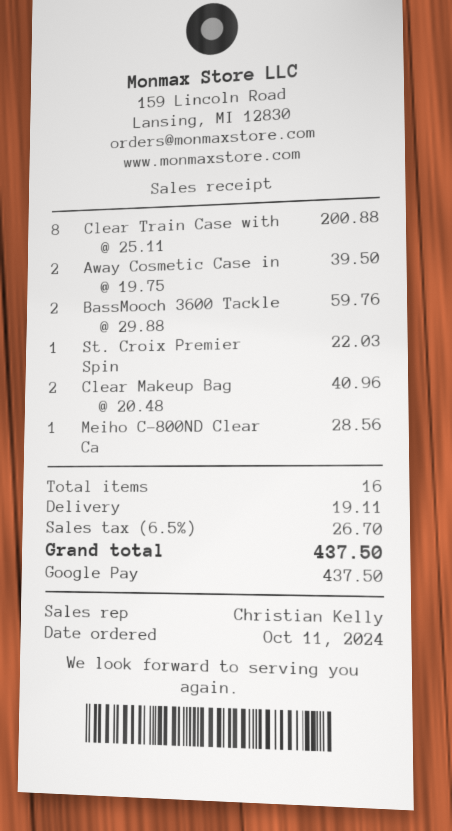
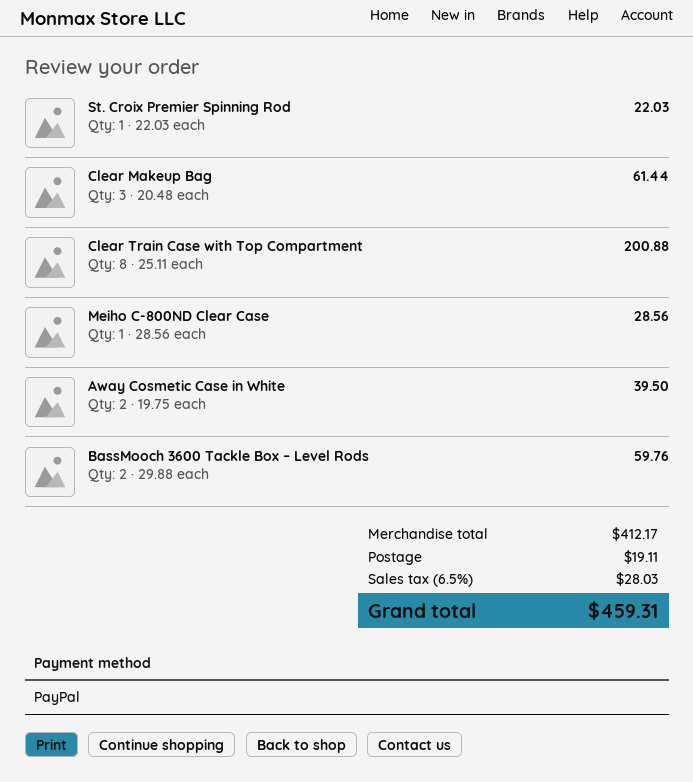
payment method: Google Pay -> PayPal
Clear Makeup Bag: 2 x 20.48 = 40.96 -> 3 x 20.48 = 61.44
tax: 6.5% = 26.70 -> 6.5% = 28.03
total: 437.50 -> 459.31

